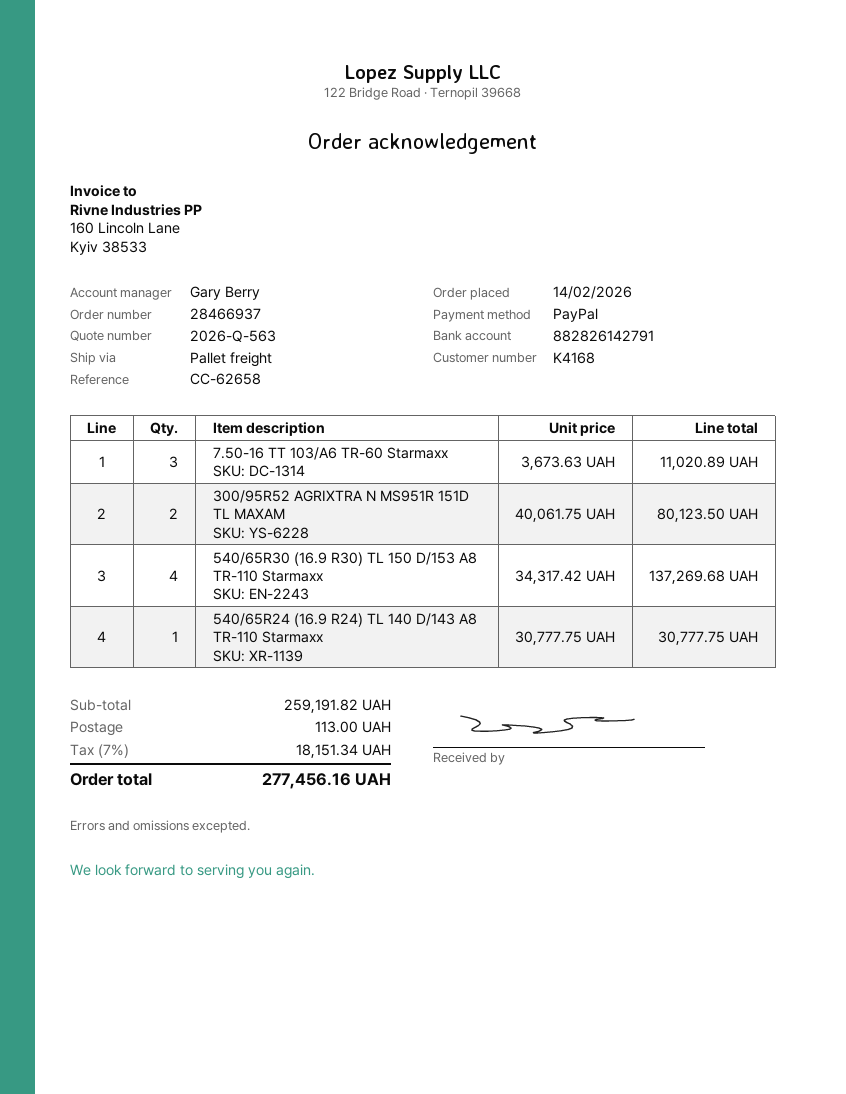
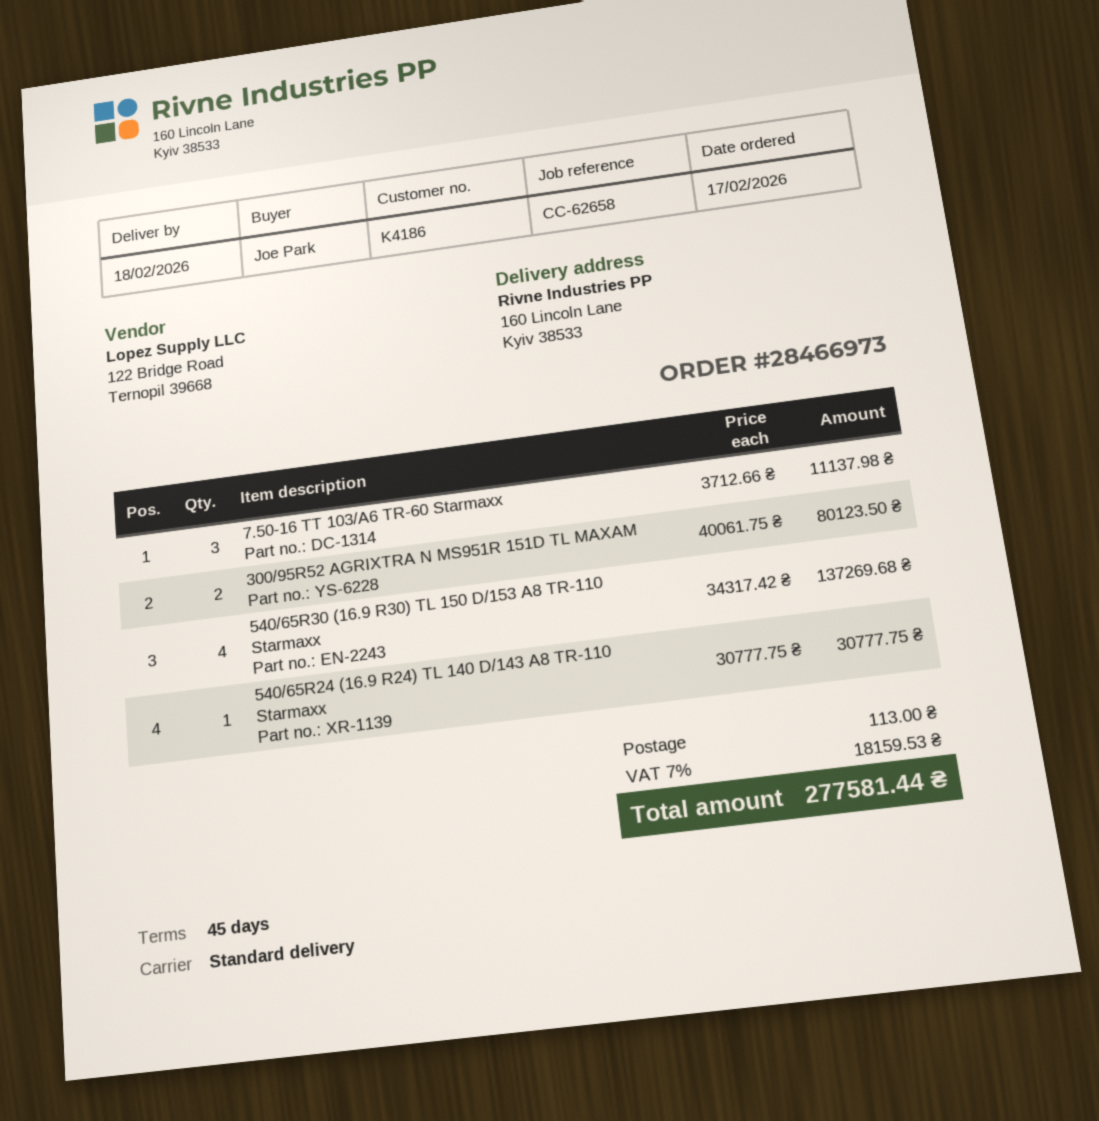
order number: 28466937 -> 28466973
order date: 2026-02-14 -> 2026-02-17
customer number: K4168 -> K4186
shipping method: pallet freight -> standard
7.50-16 TT 103/A6 TR-60 Starmaxx: 3 x 3673.63 = 11020.89 -> 3 x 3712.66 = 11137.98
tax: 7% = 18151.34 -> 7% = 18159.53
total: 277456.16 -> 277581.44

